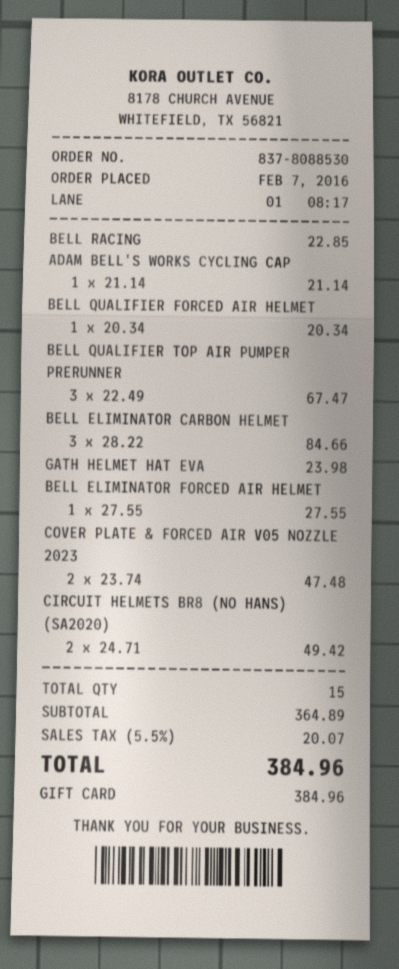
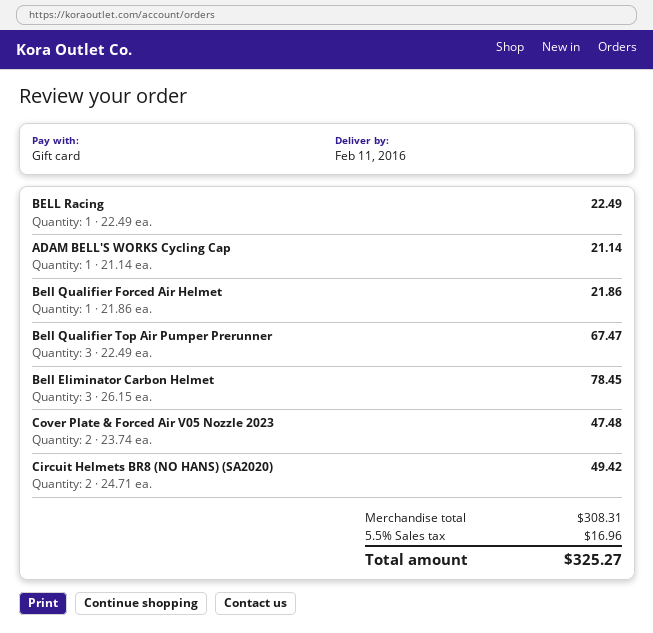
BELL RACING: 1 x 22.85 = 22.85 -> 1 x 22.49 = 22.49
BELL QUALIFIER FORCED AIR HELMET: 1 x 20.34 = 20.34 -> 1 x 21.86 = 21.86
BELL ELIMINATOR CARBON HELMET: 3 x 28.22 = 84.66 -> 3 x 26.15 = 78.45
GATH HELMET HAT EVA: 1 x 23.98 = 23.98 -> none
BELL ELIMINATOR FORCED AIR HELMET: 1 x 27.55 = 27.55 -> none
subtotal: 364.89 -> 308.31
tax: 5.5% = 20.07 -> 5.5% = 16.96
total: 384.96 -> 325.27

